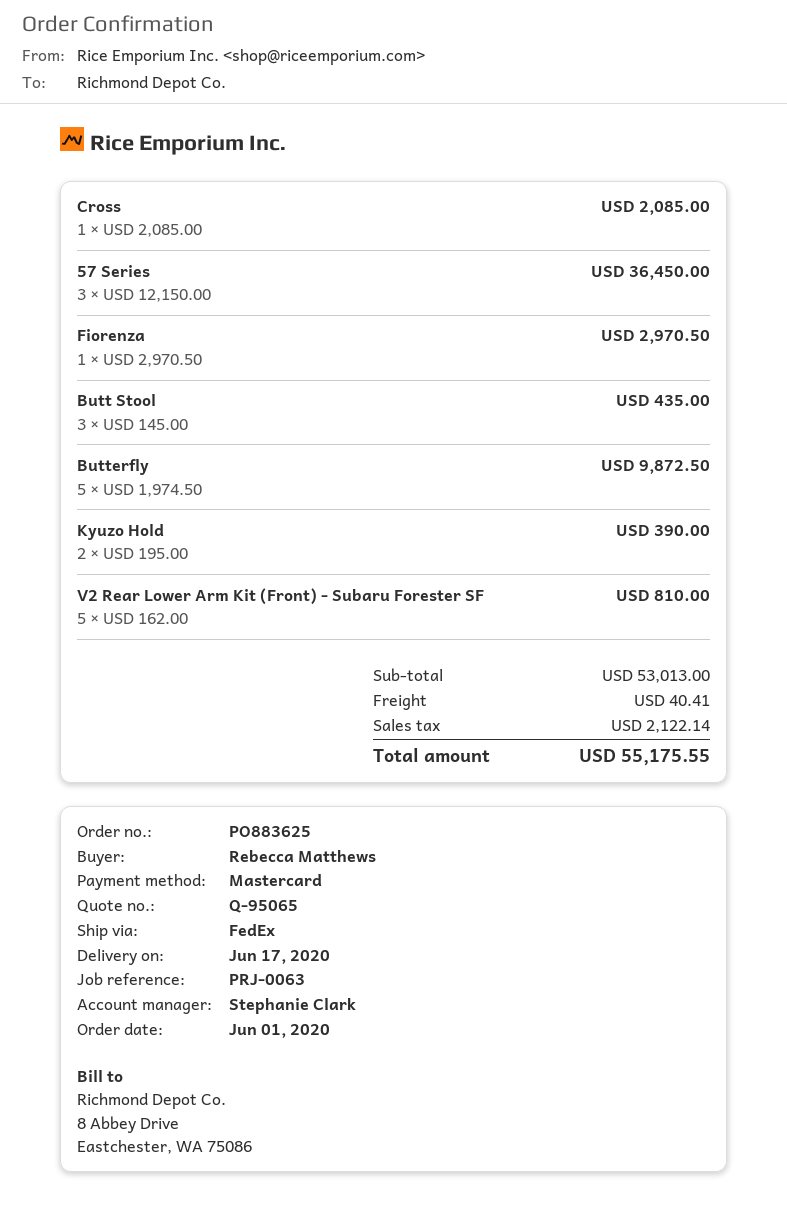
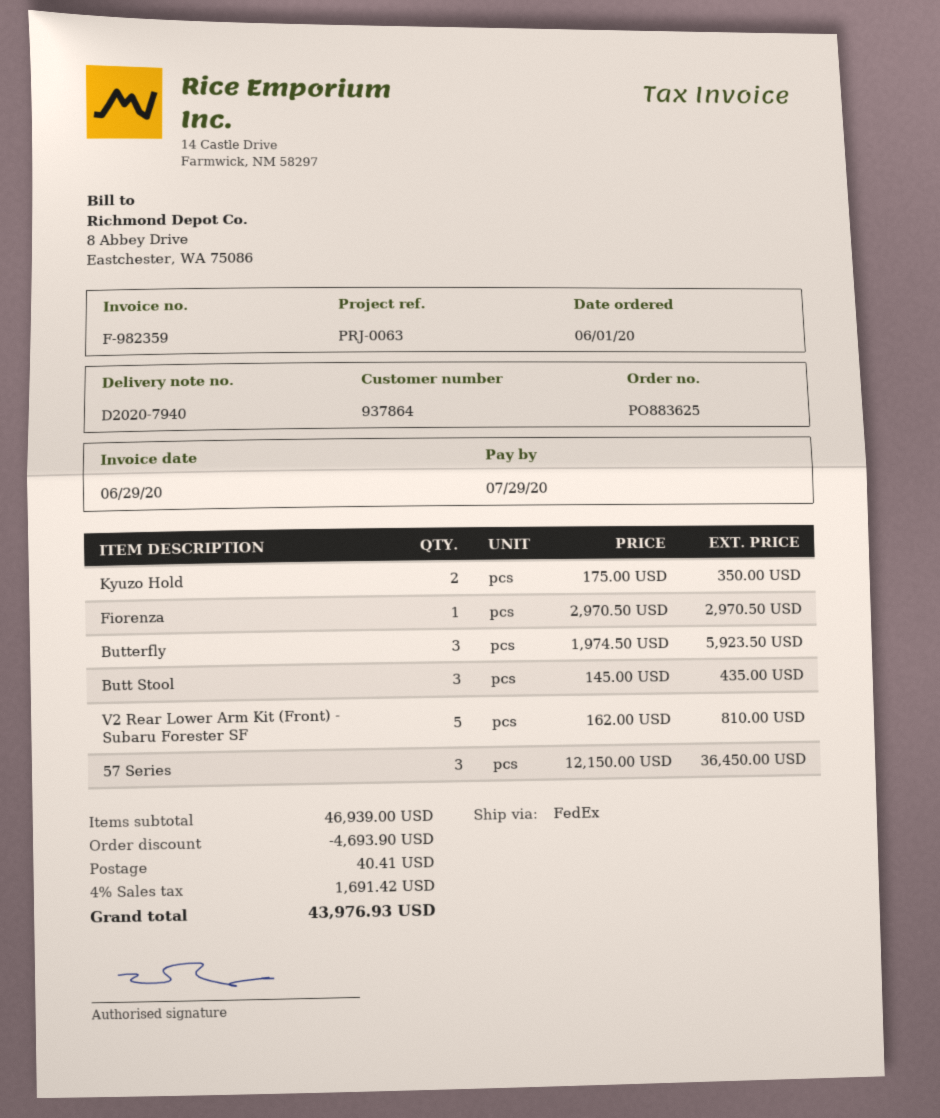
Cross: 1 x 2085.00 = 2085.00 -> none
Butterfly: 5 x 1974.50 = 9872.50 -> 3 x 1974.50 = 5923.50
Kyuzo Hold: 2 x 195.00 = 390.00 -> 2 x 175.00 = 350.00
subtotal: 53013.00 -> 46939.00
discount: none -> 4693.90
tax: 2122.14 -> 1691.42
total: 55175.55 -> 43976.93

